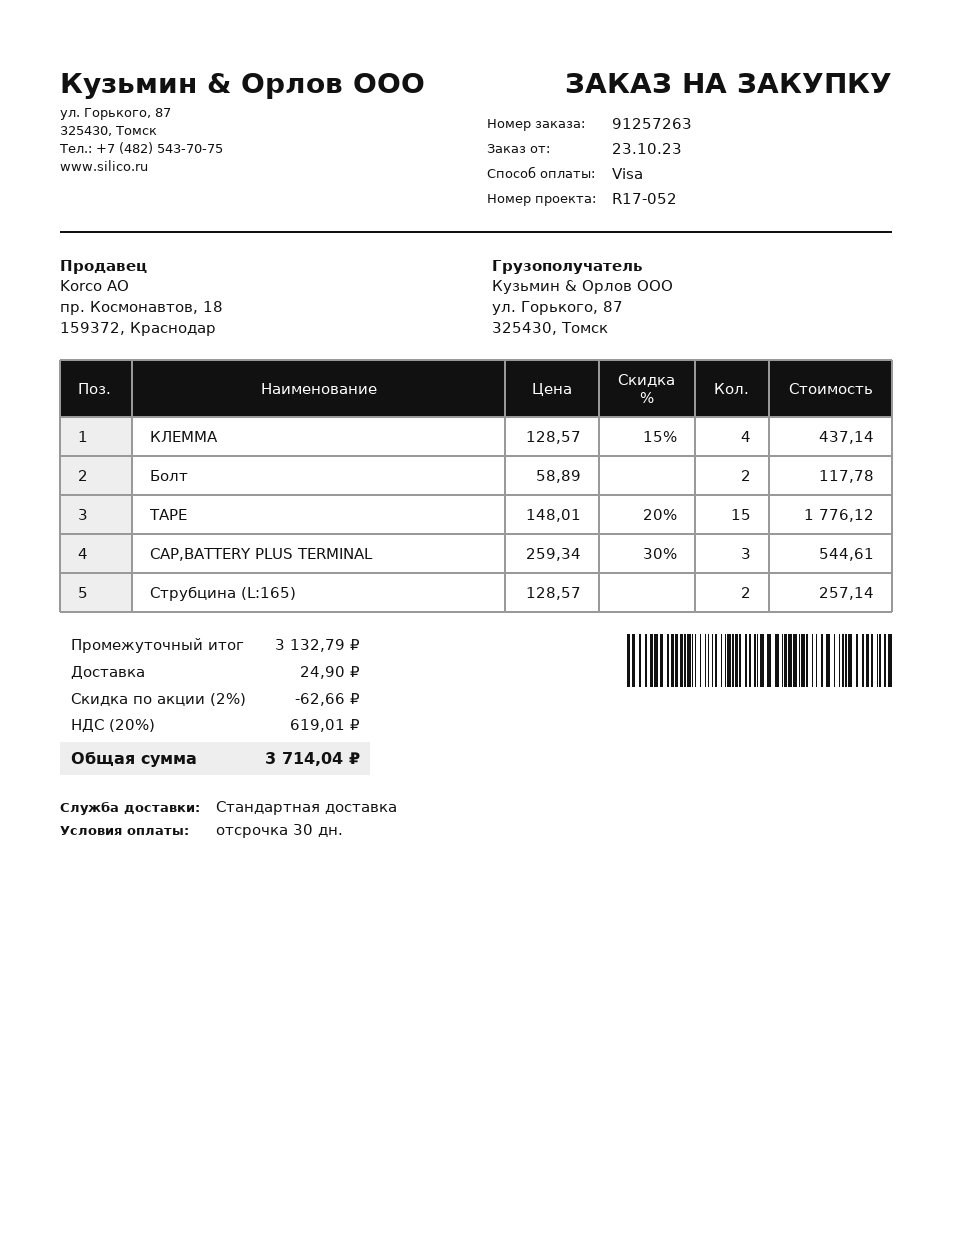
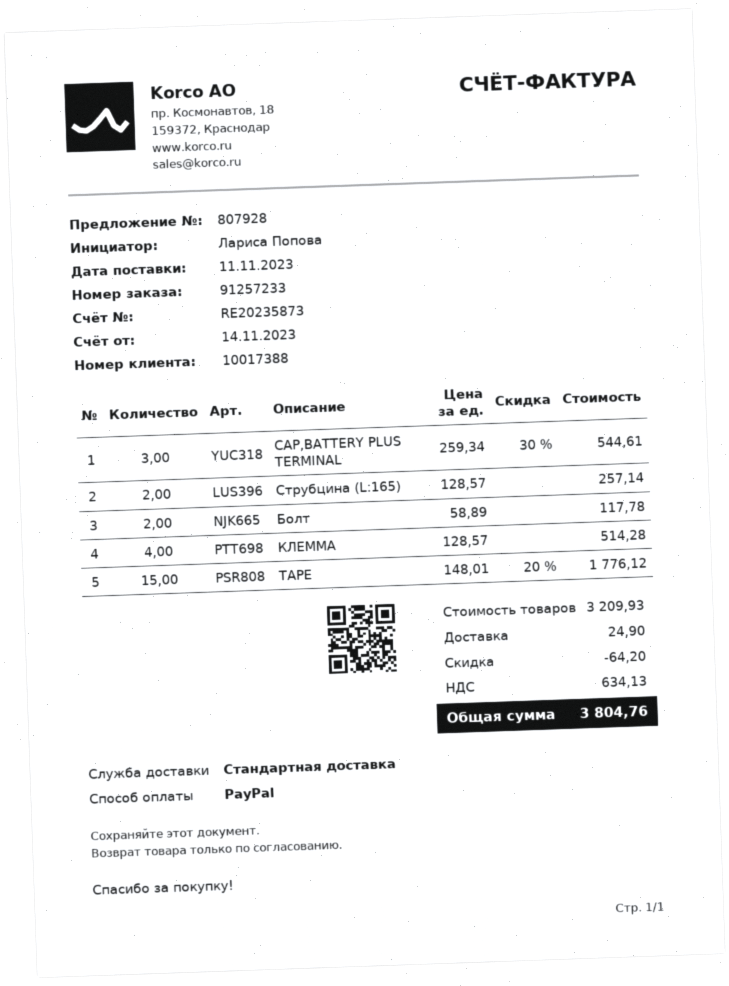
order number: 91257263 -> 91257233
payment method: Visa -> PayPal
КЛЕММА: 4 x 128.57 - 15% = 437.14 -> 4 x 128.57 = 514.28
subtotal: 3132.79 -> 3209.93
discount: 62.66 -> 64.20
tax: 619.01 -> 634.13
total: 3714.04 -> 3804.76

